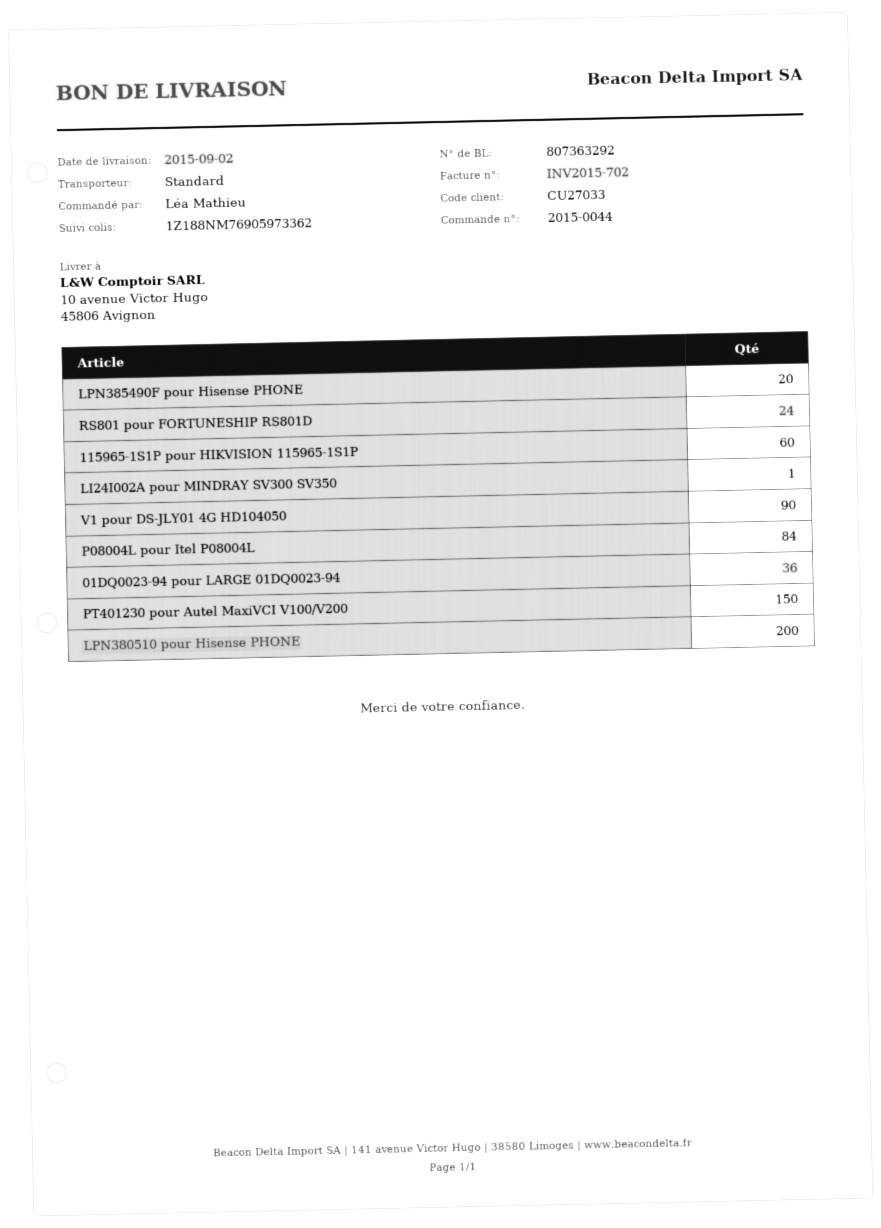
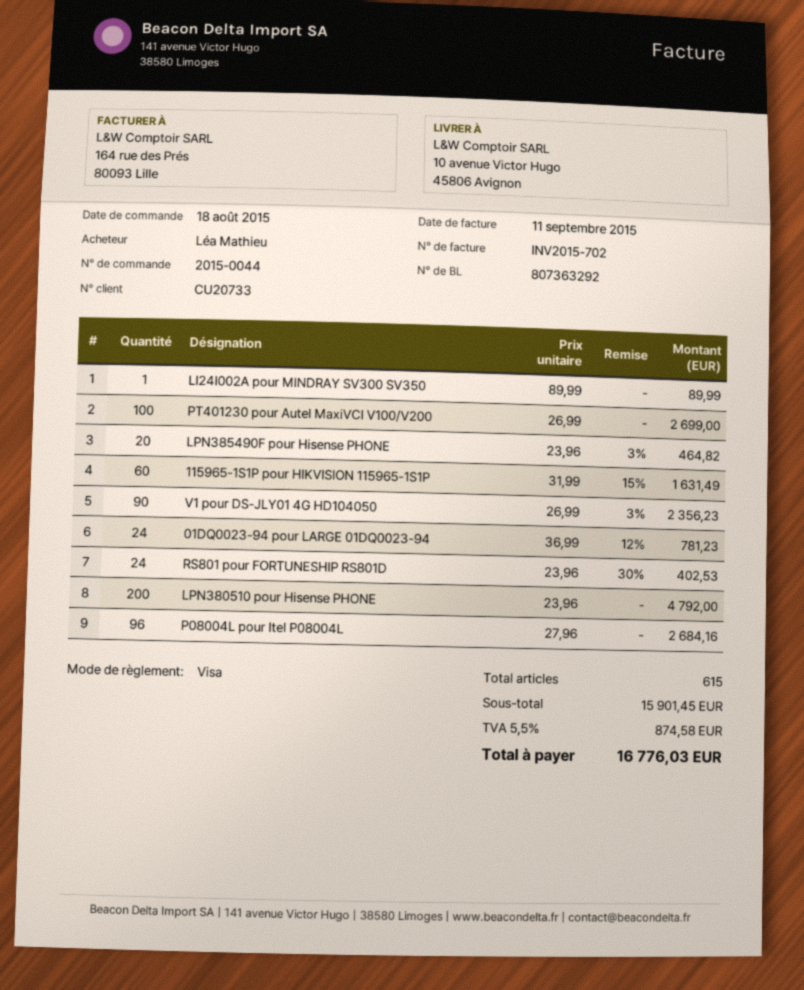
customer number: CU27033 -> CU20733
P08004L pour Itel P08004L: 84 -> 96
01DQ0023-94 pour LARGE 01DQ0023-94: 36 -> 24
PT401230 pour Autel MaxiVCI V100/V200: 150 -> 100

